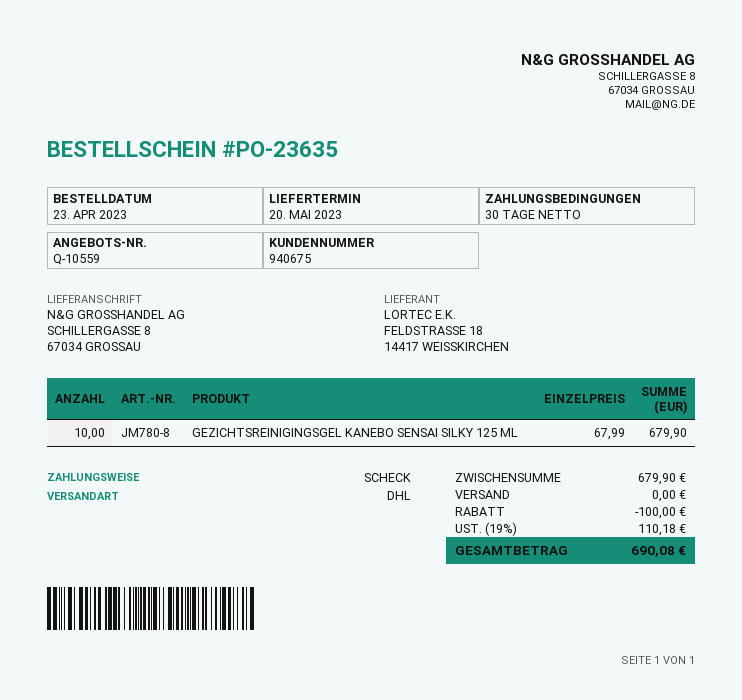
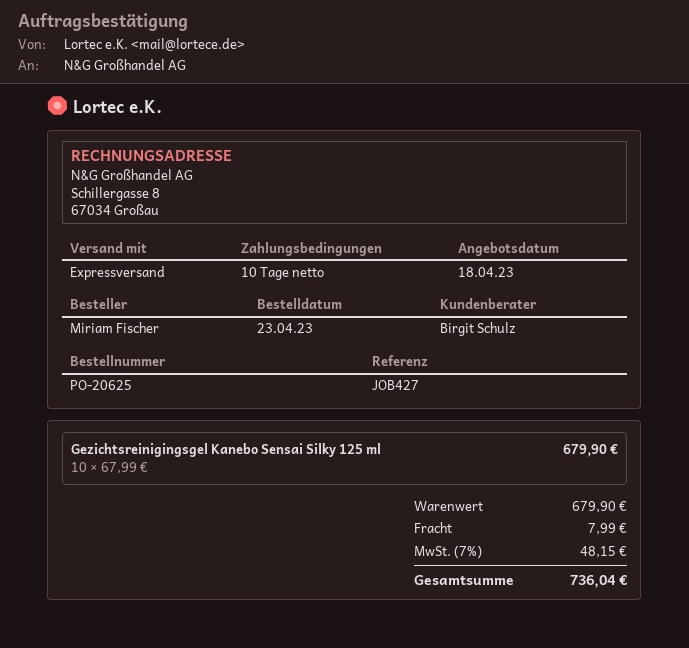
order number: PO-23635 -> PO-20625
payment terms: 30 days -> 10 days
shipping method: DHL -> express
discount: 100.00 -> none
shipping: 0.00 -> 7.99
tax: 19% = 110.18 -> 7% = 48.15
total: 690.08 -> 736.04

